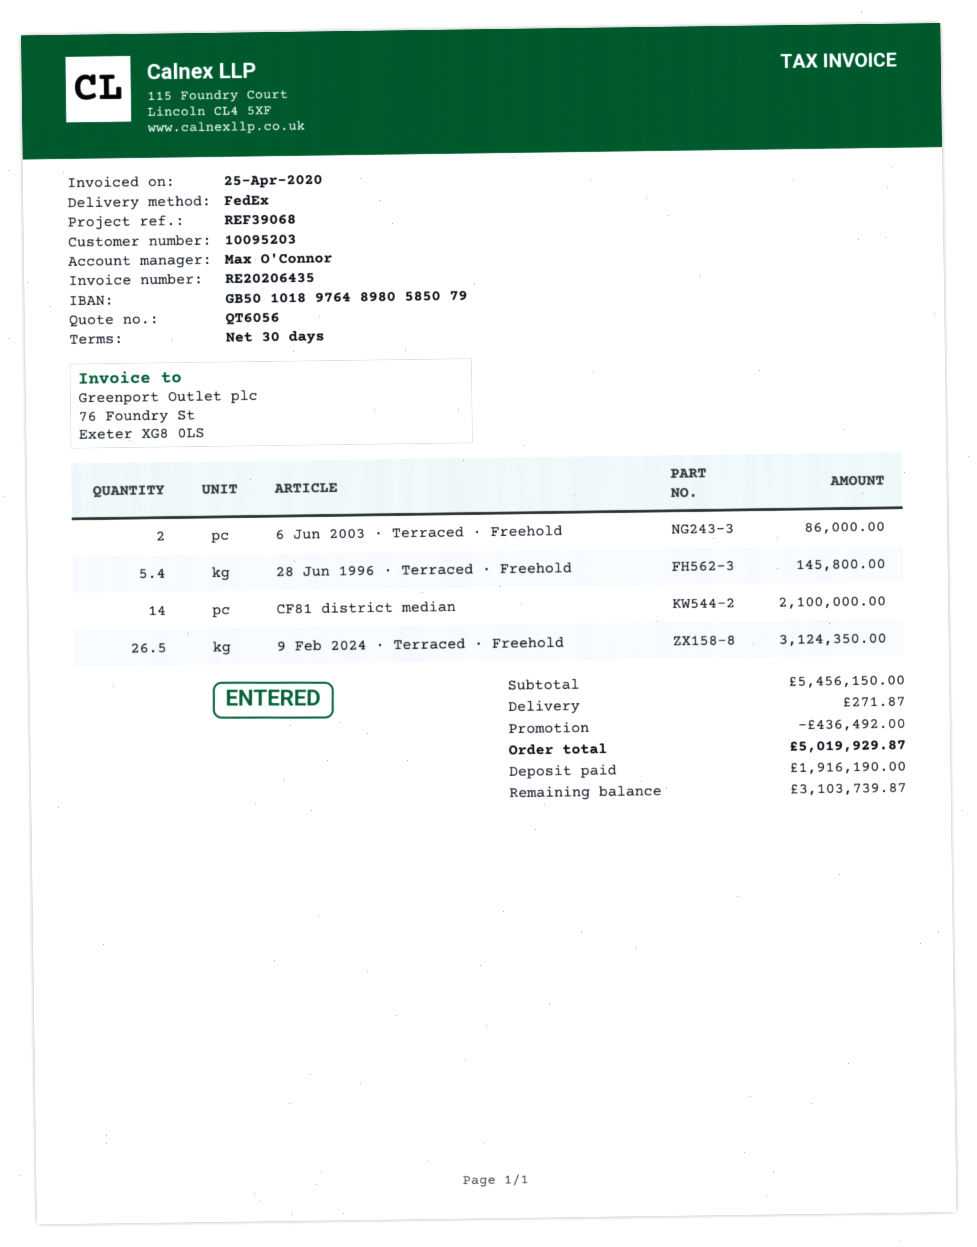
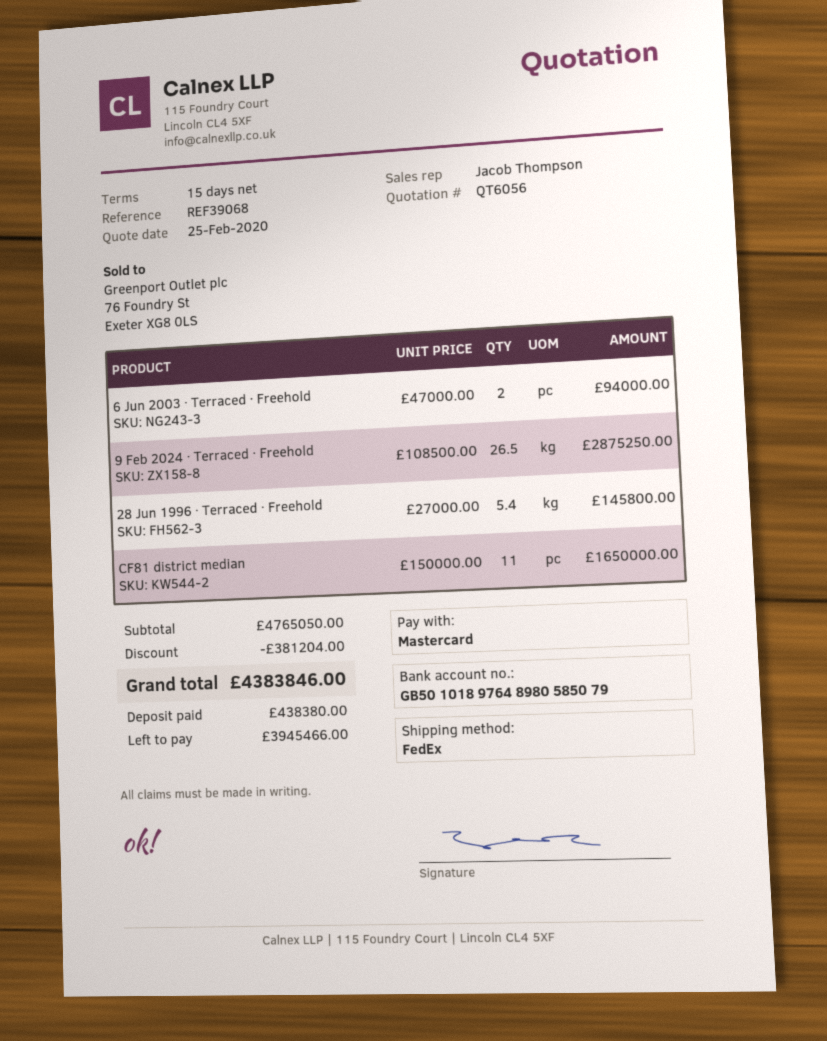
payment terms: 30 days -> 15 days
sales rep: Max O'Connor -> Jacob Thompson
6 Jun 2003 · Terraced · Freehold: 2 for 86000.00 -> 2 for 94000.00
CF81 district median: 14 for 2100000.00 -> 11 for 1650000.00
9 Feb 2024 · Terraced · Freehold: 26.5 for 3124350.00 -> 26.5 for 2875250.00
subtotal: 5456150.00 -> 4765050.00
discount: 436492.00 -> 381204.00
shipping: 271.87 -> none
total: 5019929.87 -> 4383846.00
deposit: 1916190.00 -> 438380.00
balance: 3103739.87 -> 3945466.00

